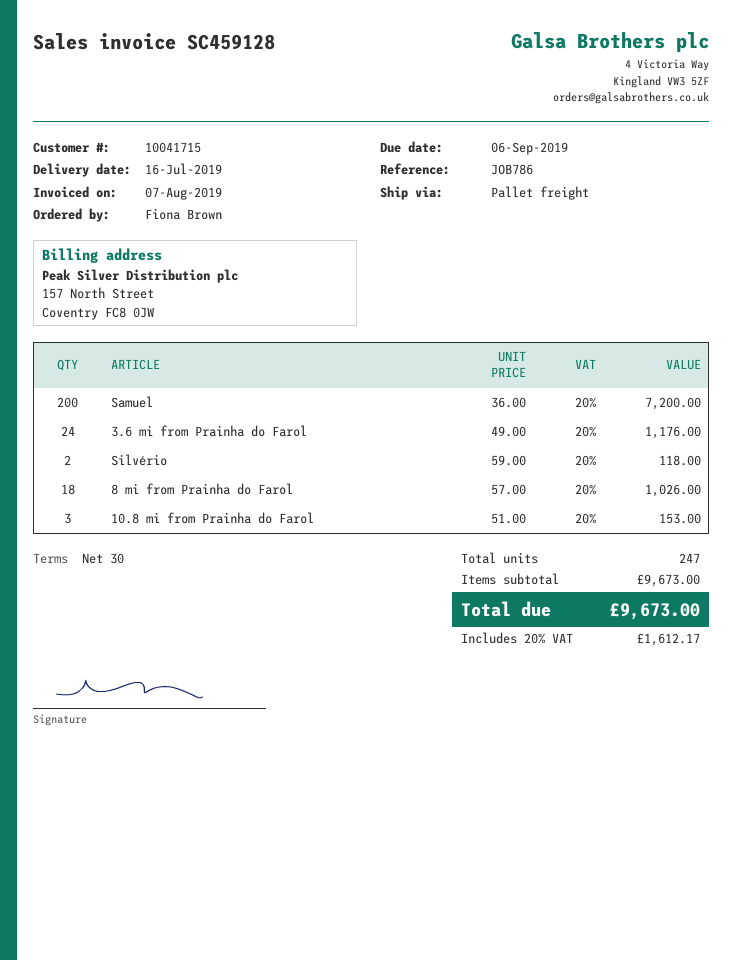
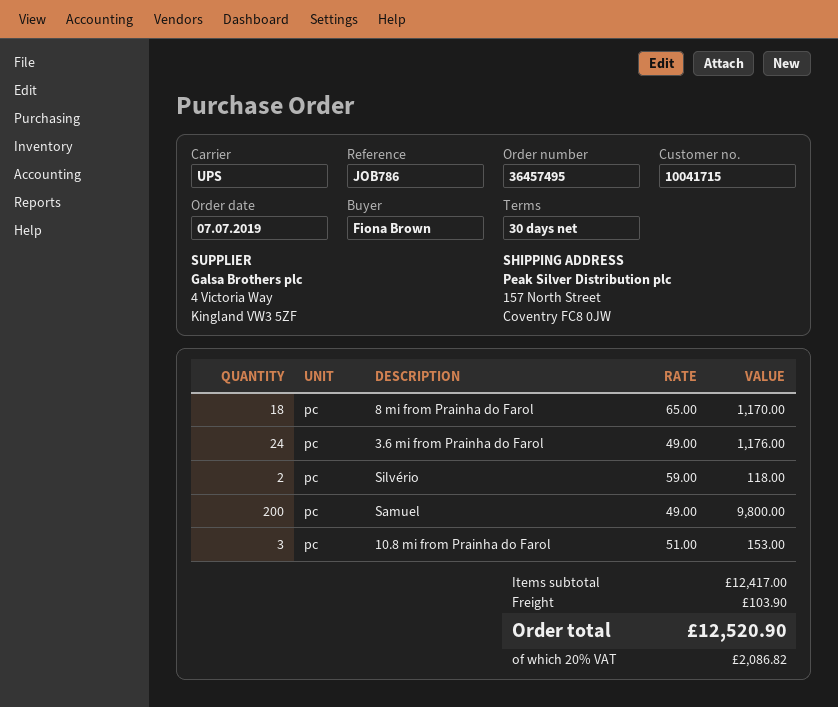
shipping method: pallet freight -> UPS
Samuel: 200 x 36.00 = 7200.00 -> 200 x 49.00 = 9800.00
8 mi from Prainha do Farol: 18 x 57.00 = 1026.00 -> 18 x 65.00 = 1170.00
subtotal: 9673.00 -> 12417.00
shipping: none -> 103.90
tax: 20% = 1612.17 -> 20% = 2086.82
total: 9673.00 -> 12520.90

